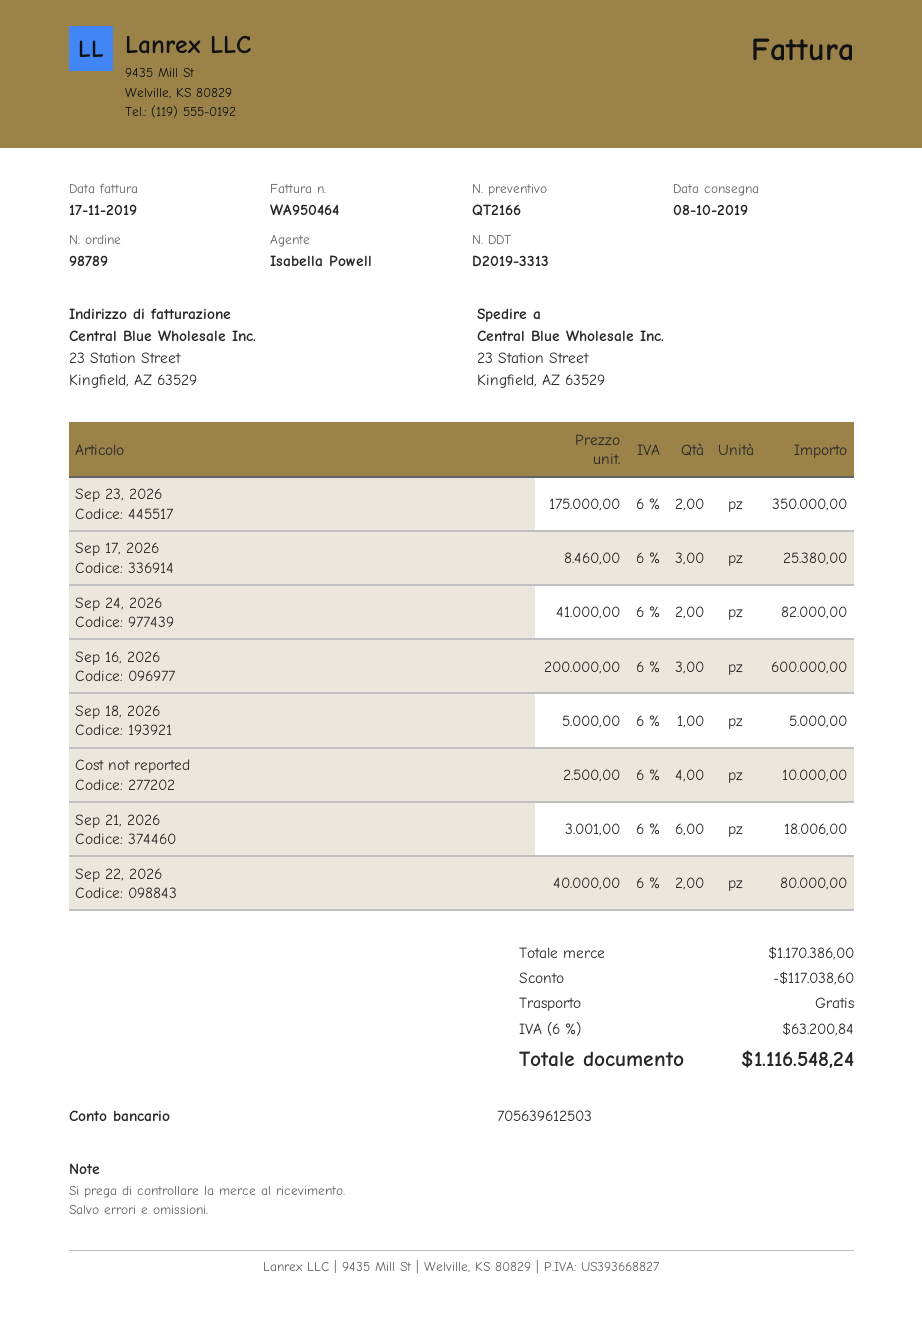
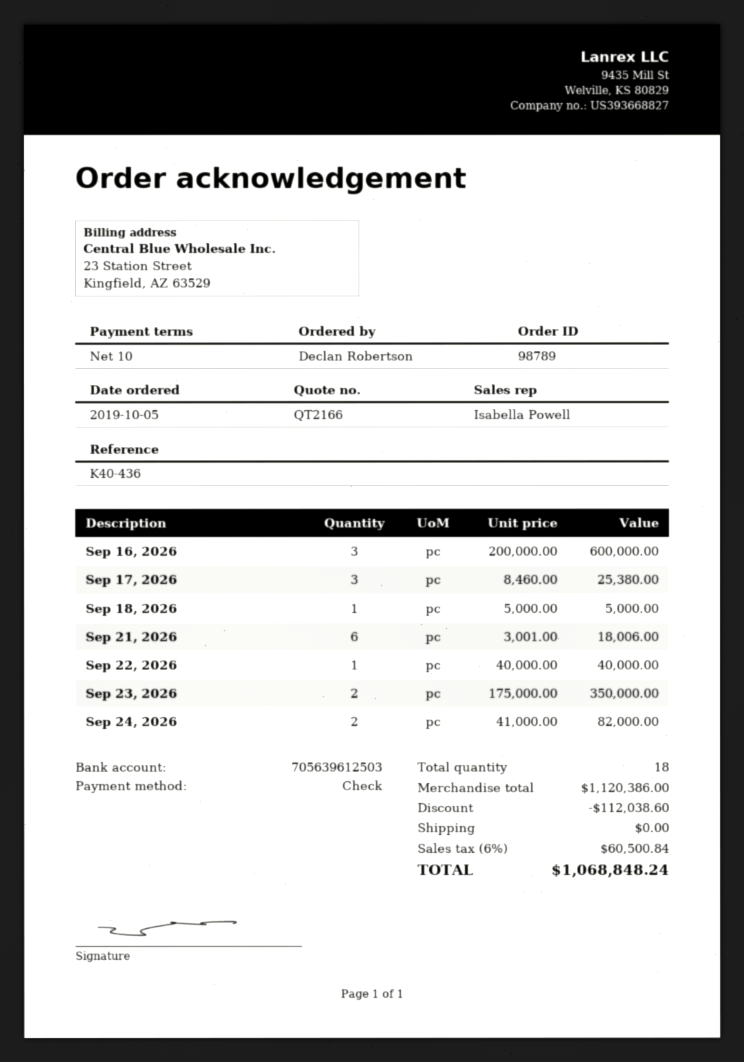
Cost not reported: 4 x 2500.00 = 10000.00 -> none
Sep 22, 2026: 2 x 40000.00 = 80000.00 -> 1 x 40000.00 = 40000.00
subtotal: 1170386.00 -> 1120386.00
discount: 117038.60 -> 112038.60
tax: 6% = 63200.84 -> 6% = 60500.84
total: 1116548.24 -> 1068848.24

